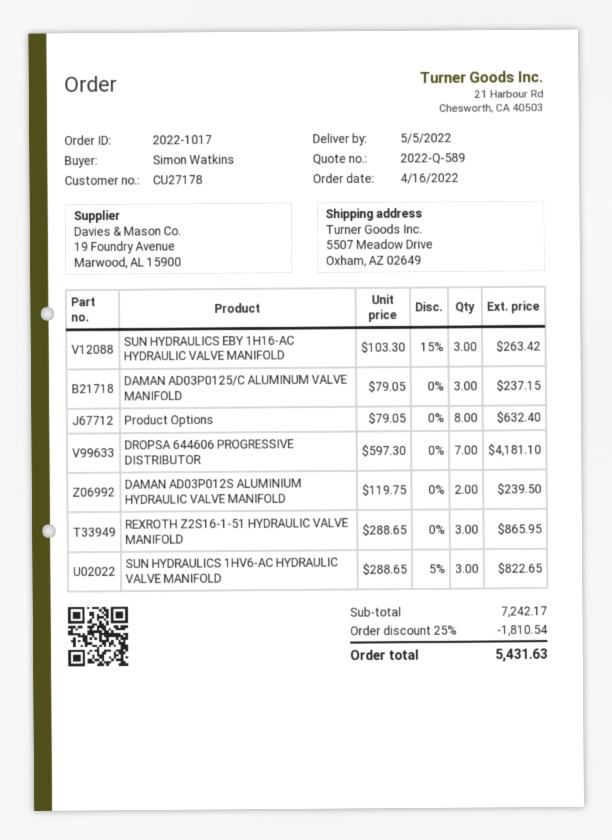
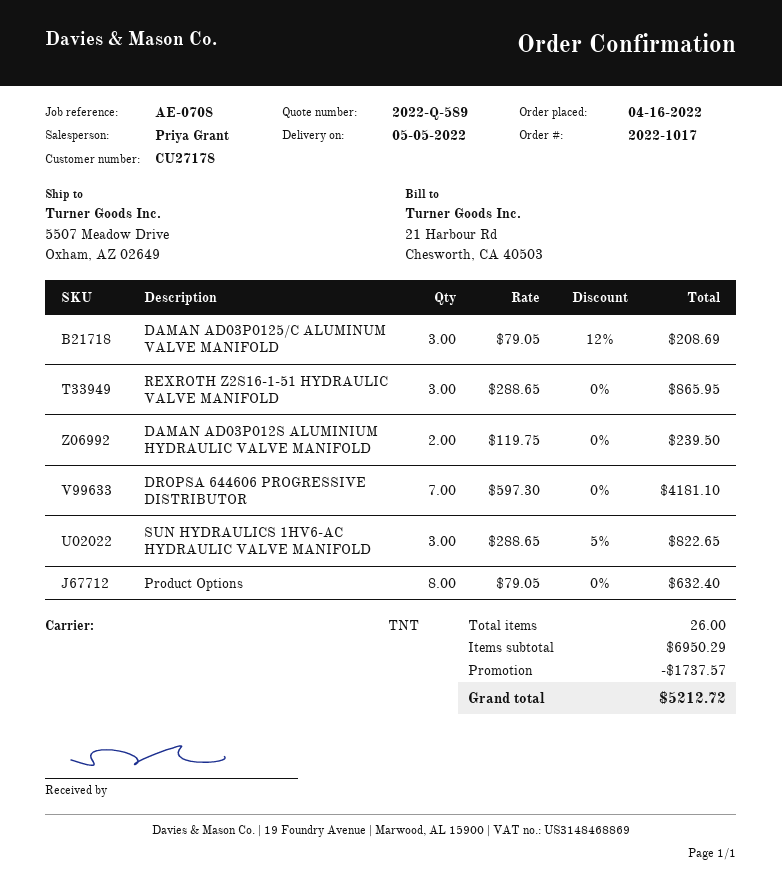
SUN HYDRAULICS EBY 1H16-AC HYDRAULIC VALVE MANIFOLD: 3 x 103.30 - 15% = 263.42 -> none
DAMAN AD03P0125/C ALUMINUM VALVE MANIFOLD: 3 x 79.05 = 237.15 -> 3 x 79.05 - 12% = 208.69
subtotal: 7242.17 -> 6950.29
discount: 1810.54 -> 1737.57
total: 5431.63 -> 5212.72

